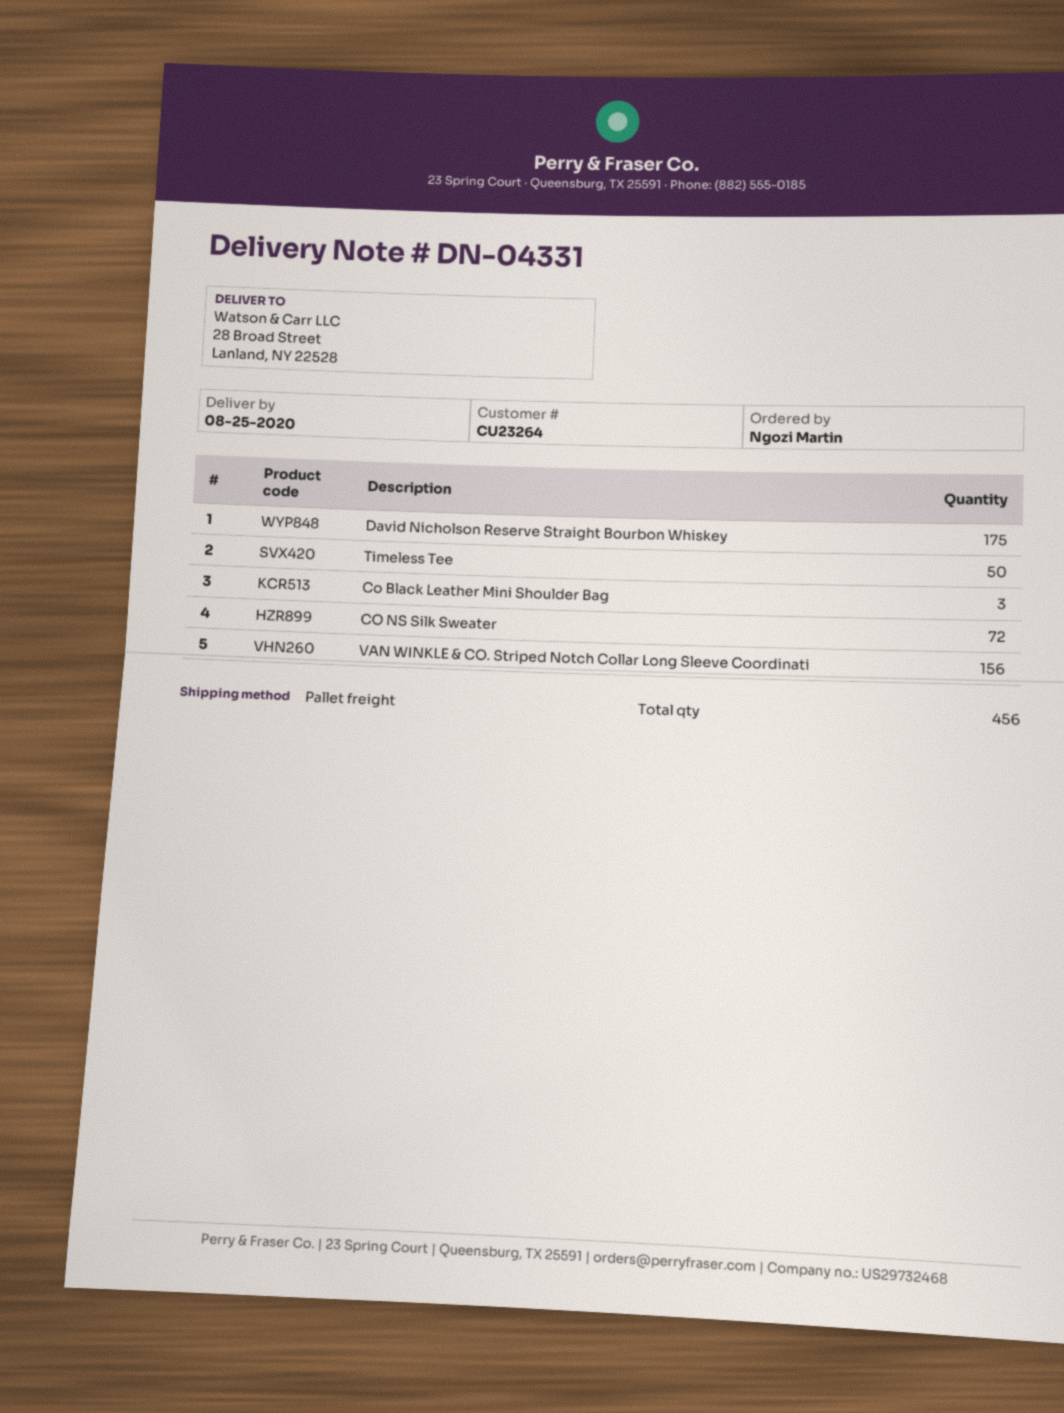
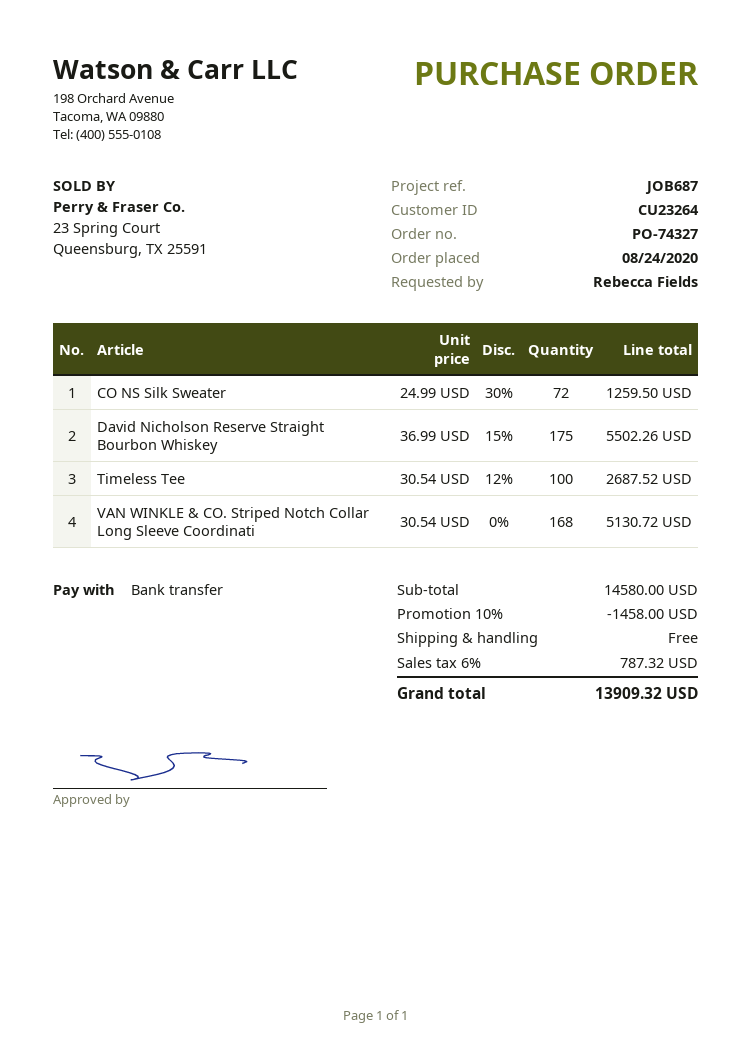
ordered by: Ngozi Martin -> Rebecca Fields
Timeless Tee: 50 -> 100
Co Black Leather Mini Shoulder Bag: 3 -> none
VAN WINKLE & CO. Striped Notch Collar Long Sleeve Coordinati: 156 -> 168

